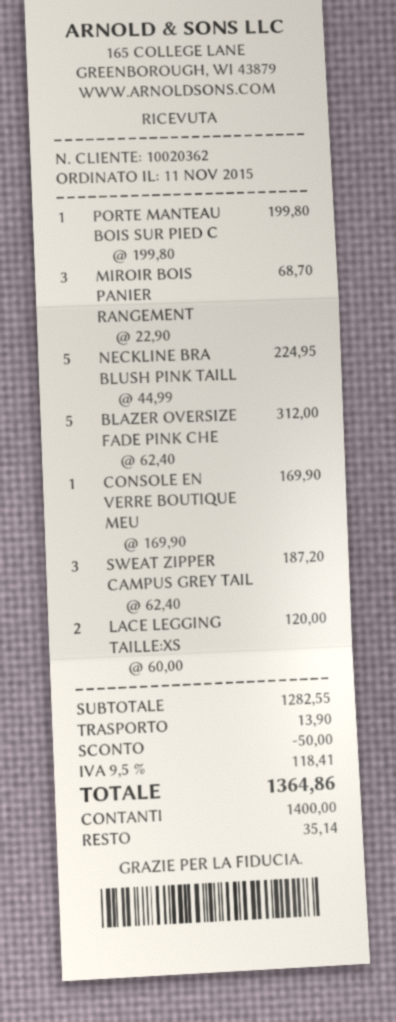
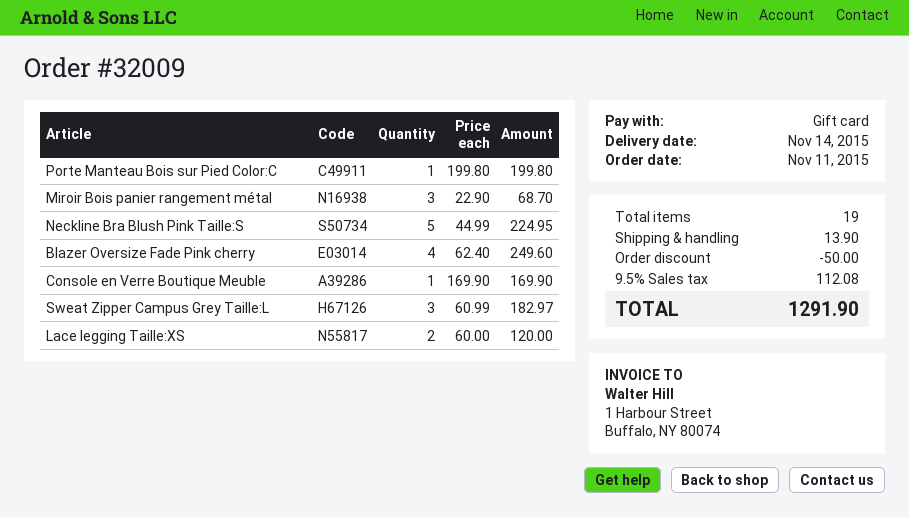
payment method: cash -> gift card
BLAZER OVERSIZE FADE PINK CHE: 5 x 62.40 = 312.00 -> 4 x 62.40 = 249.60
SWEAT ZIPPER CAMPUS GREY TAIL: 3 x 62.40 = 187.20 -> 3 x 60.99 = 182.97
tax: 9.5% = 118.41 -> 9.5% = 112.08
total: 1364.86 -> 1291.90

